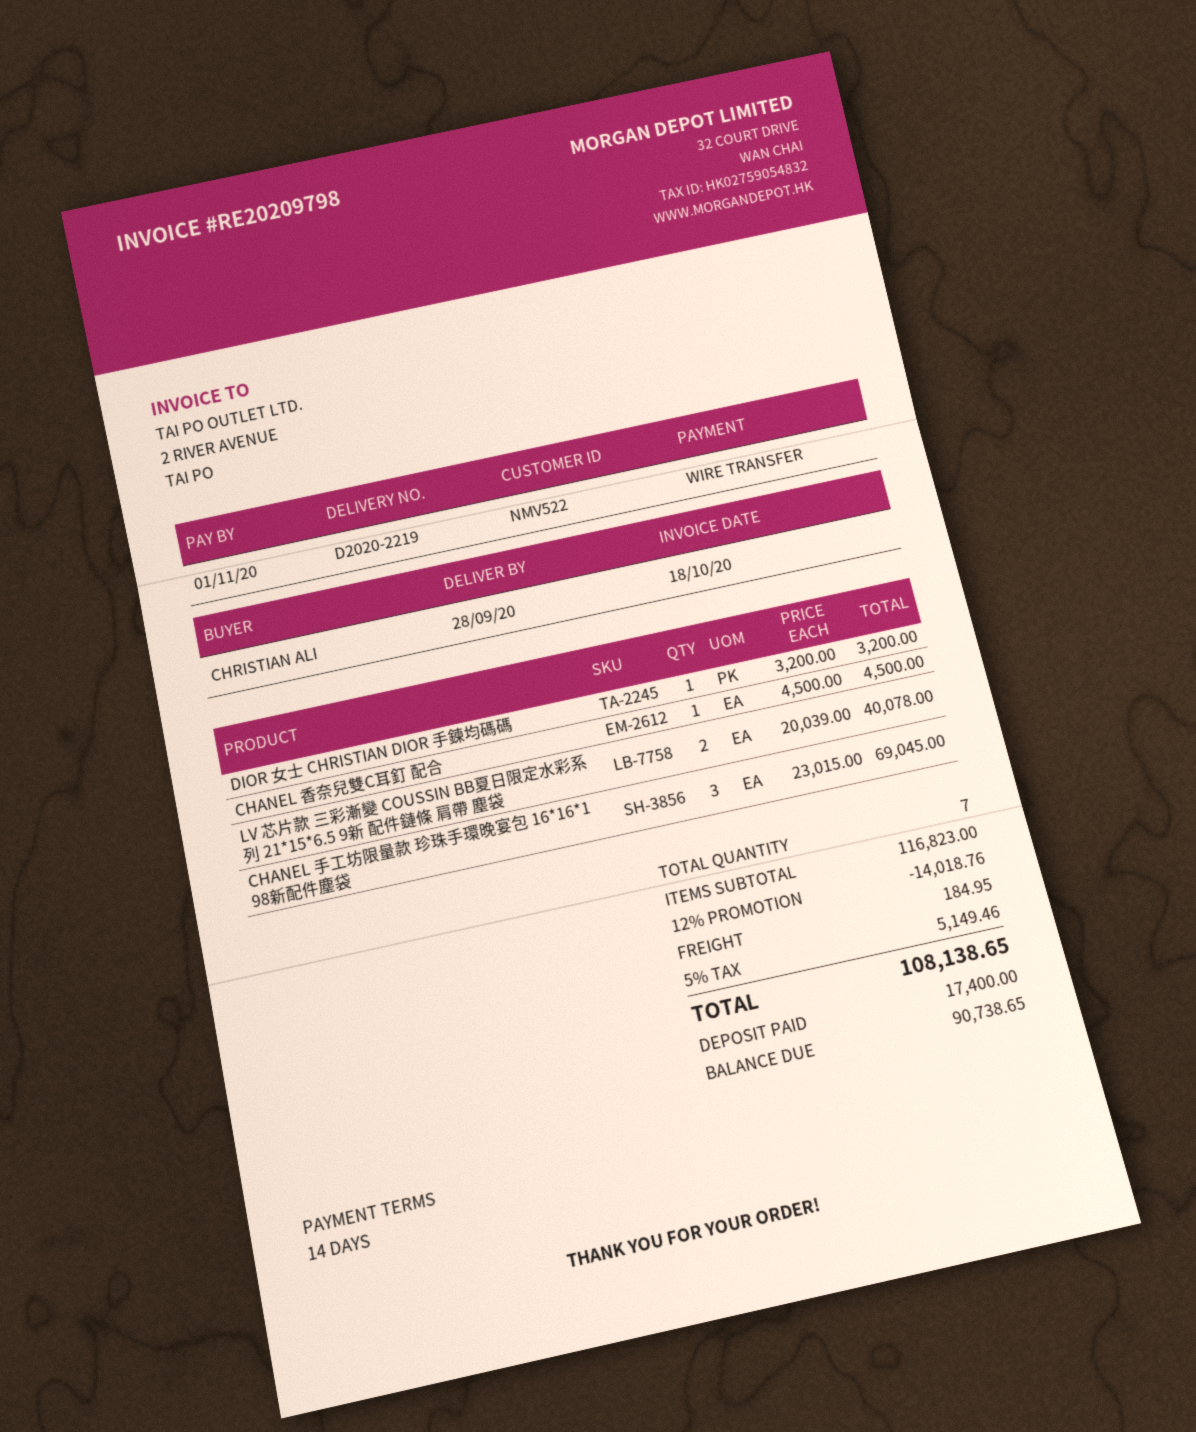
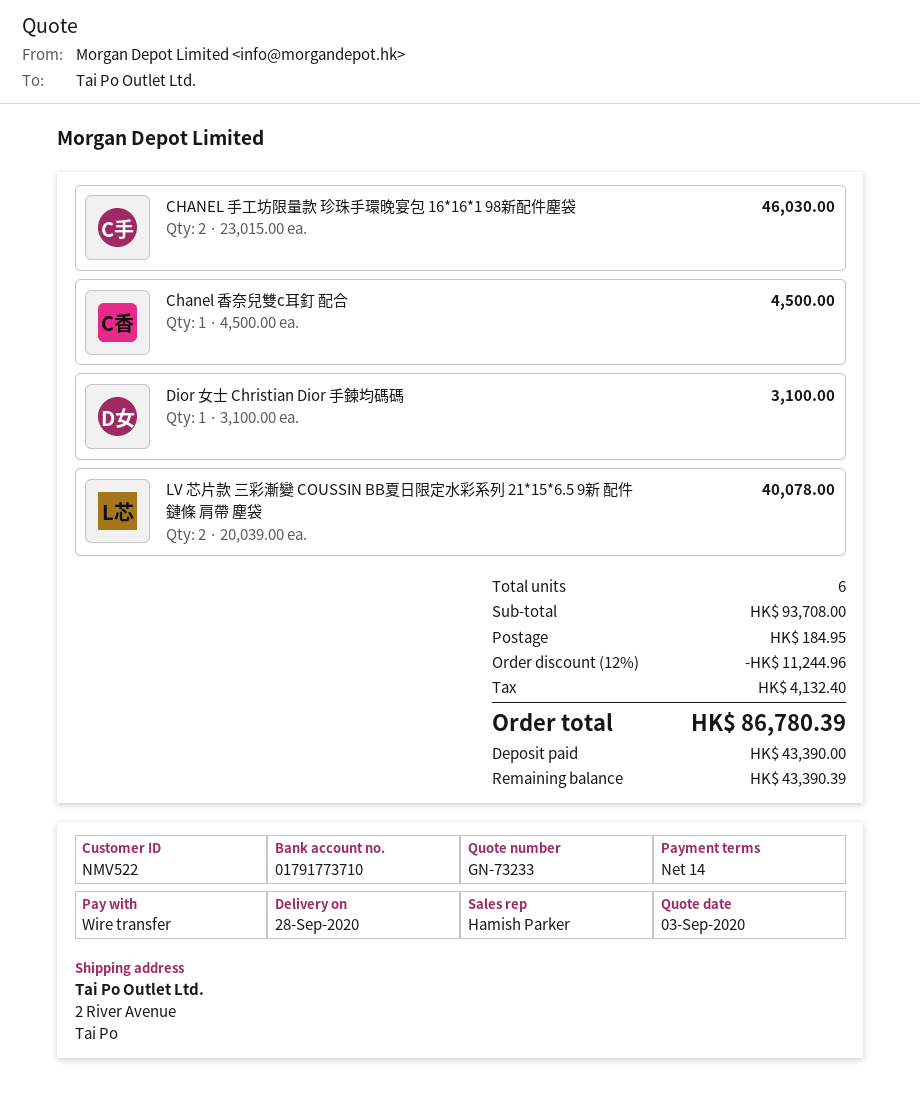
DIOR 女士 CHRISTIAN DIOR 手鍊均碼碼: 1 x 3200.00 = 3200.00 -> 1 x 3100.00 = 3100.00
CHANEL 手工坊限量款 珍珠手環晚宴包 16*16*1 98新配件塵袋: 3 x 23015.00 = 69045.00 -> 2 x 23015.00 = 46030.00
total quantity: 7 -> 6
subtotal: 116823.00 -> 93708.00
discount: 12% = 14018.76 -> 12% = 11244.96
tax: 5149.46 -> 4132.40
total: 108138.65 -> 86780.39
deposit: 17400.00 -> 43390.00
balance: 90738.65 -> 43390.39

